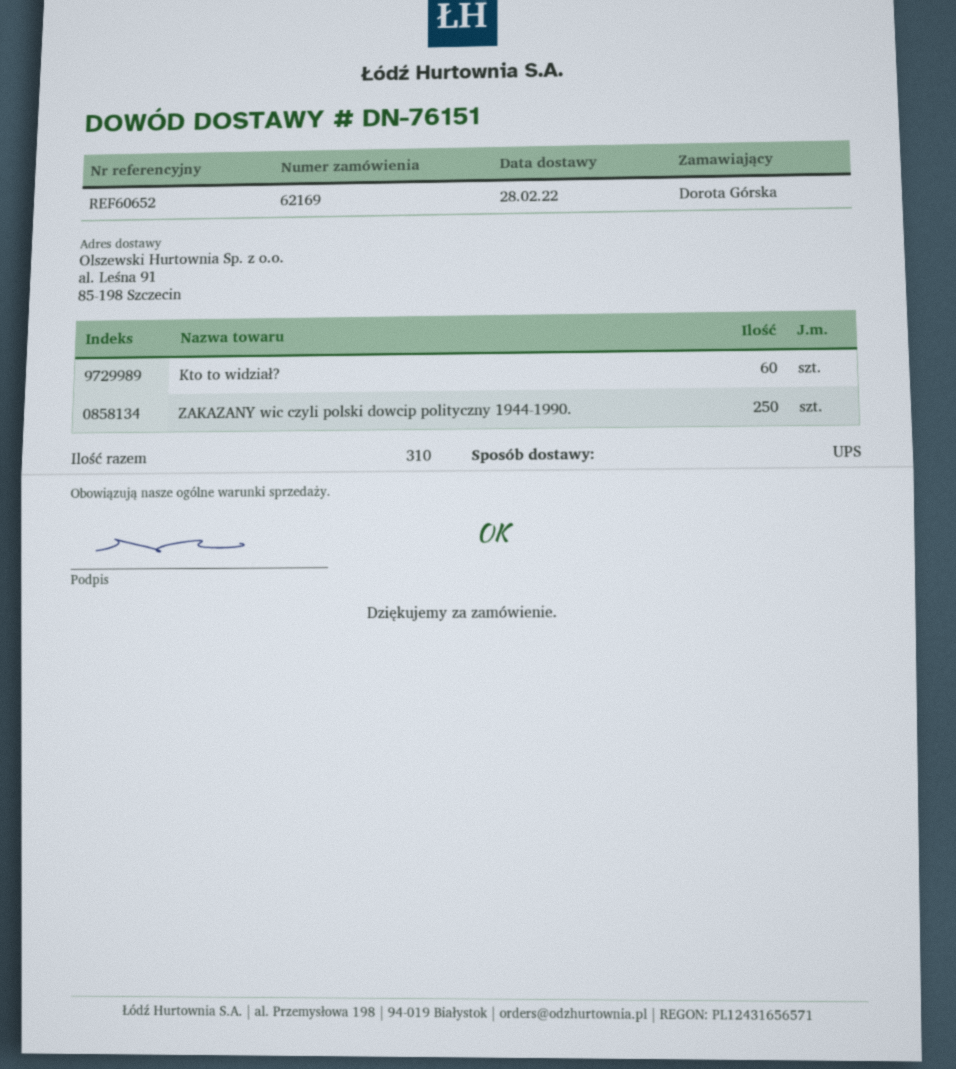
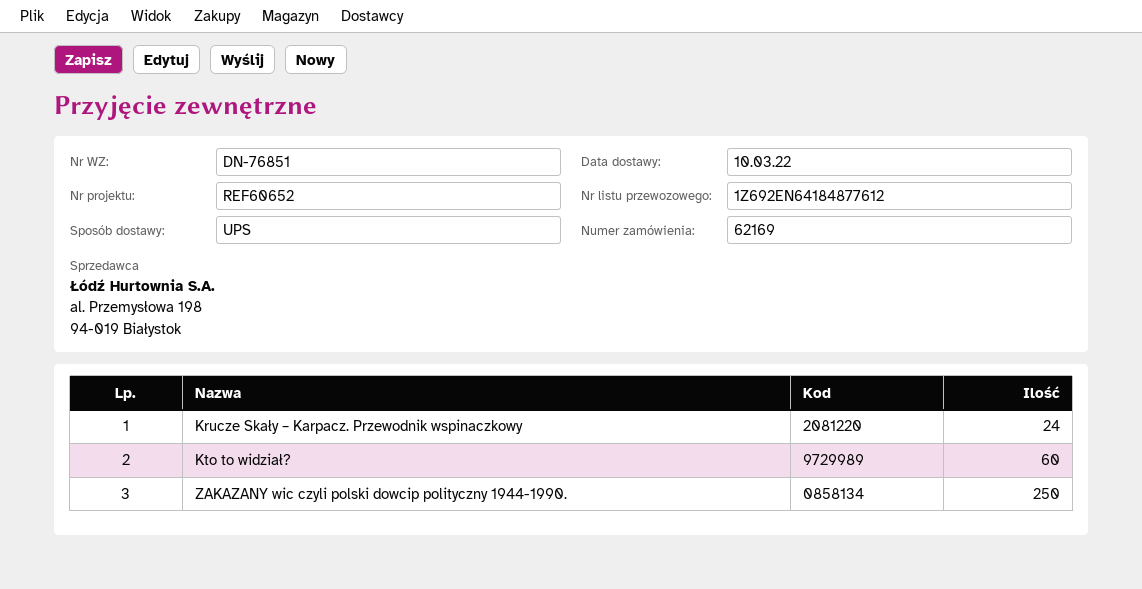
delivery note number: DN-76151 -> DN-76851
delivery date: 2022-02-28 -> 2022-03-10
Krucze Skały – Karpacz. Przewodnik wspinaczkowy: none -> 24

